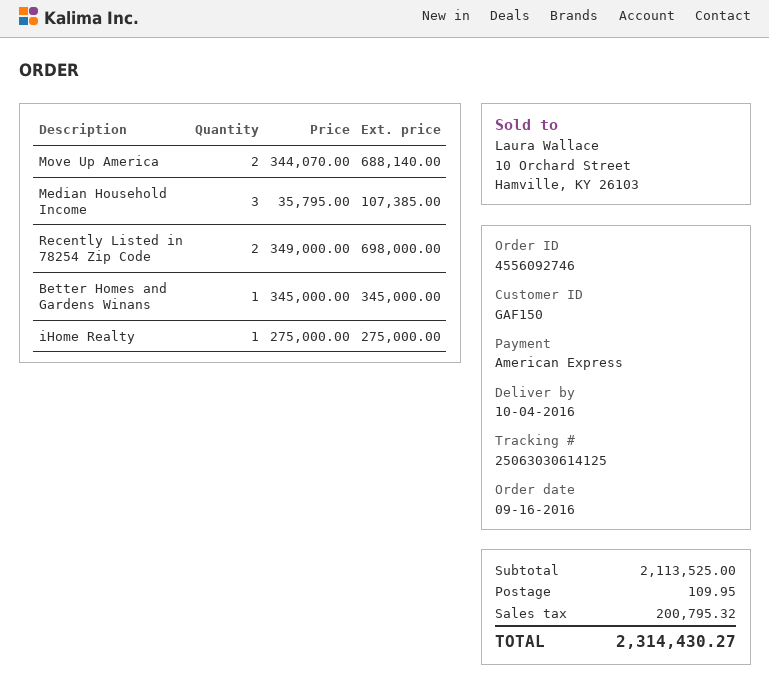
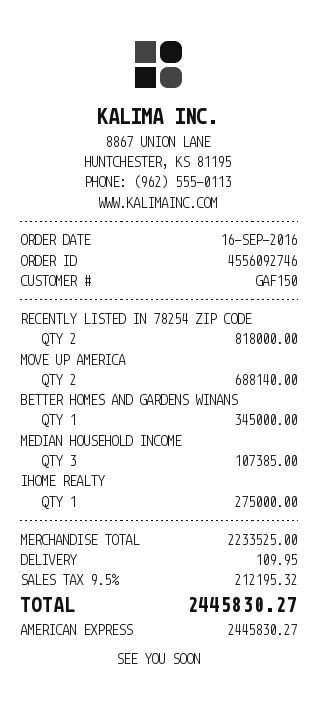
Recently Listed in 78254 Zip Code: 2 for 698000.00 -> 2 for 818000.00
subtotal: 2113525.00 -> 2233525.00
tax: 200795.32 -> 212195.32
total: 2314430.27 -> 2445830.27

